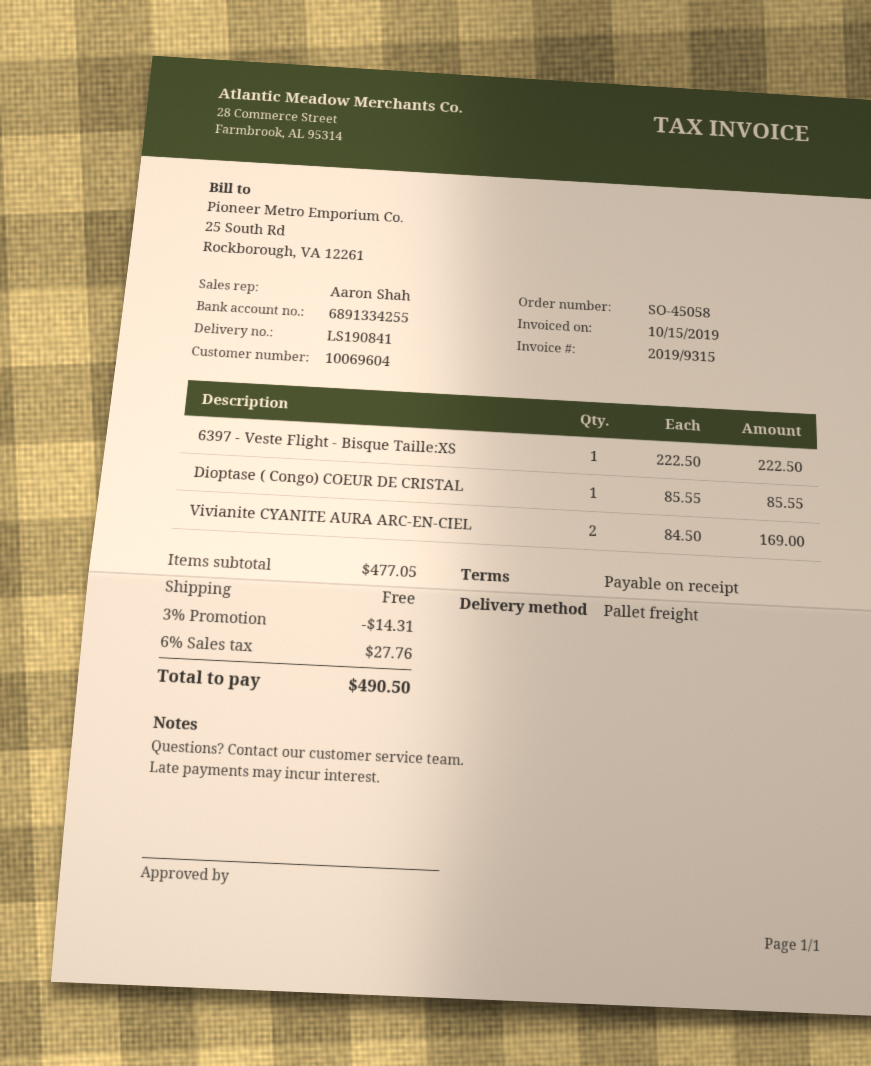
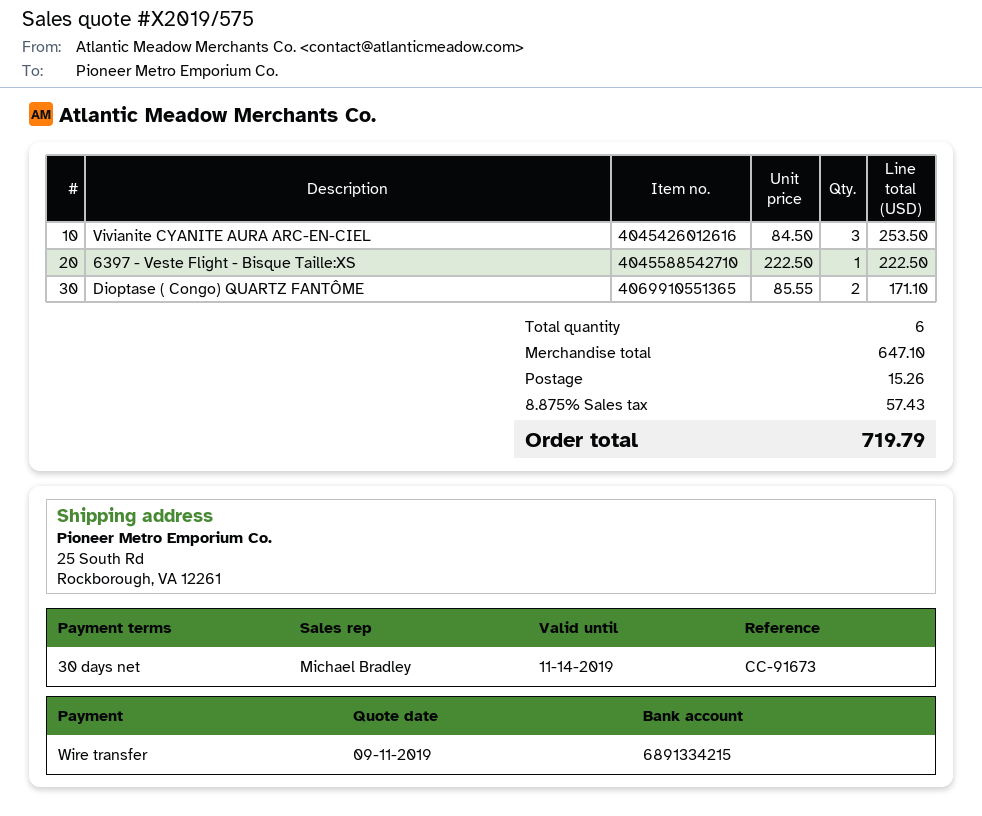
payment terms: on receipt -> 30 days
sales rep: Aaron Shah -> Michael Bradley
bank account: 6891334255 -> 6891334215
Dioptase ( Congo) COEUR DE CRISTAL: 1 x 85.55 = 85.55 -> none
Vivianite CYANITE AURA ARC-EN-CIEL: 2 x 84.50 = 169.00 -> 3 x 84.50 = 253.50
Dioptase ( Congo) QUARTZ FANTÔME: none -> 2 x 85.55 = 171.10
subtotal: 477.05 -> 647.10
discount: 3% = 14.31 -> none
shipping: 0.00 -> 15.26
tax: 6% = 27.76 -> 8.875% = 57.43
total: 490.50 -> 719.79

